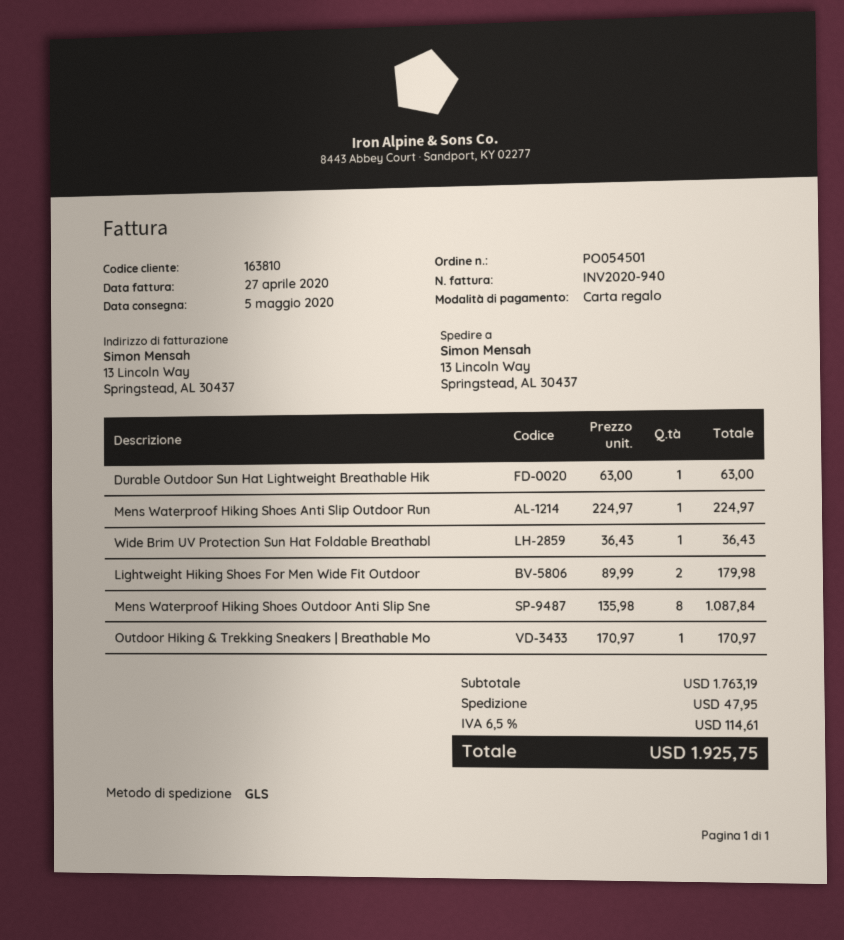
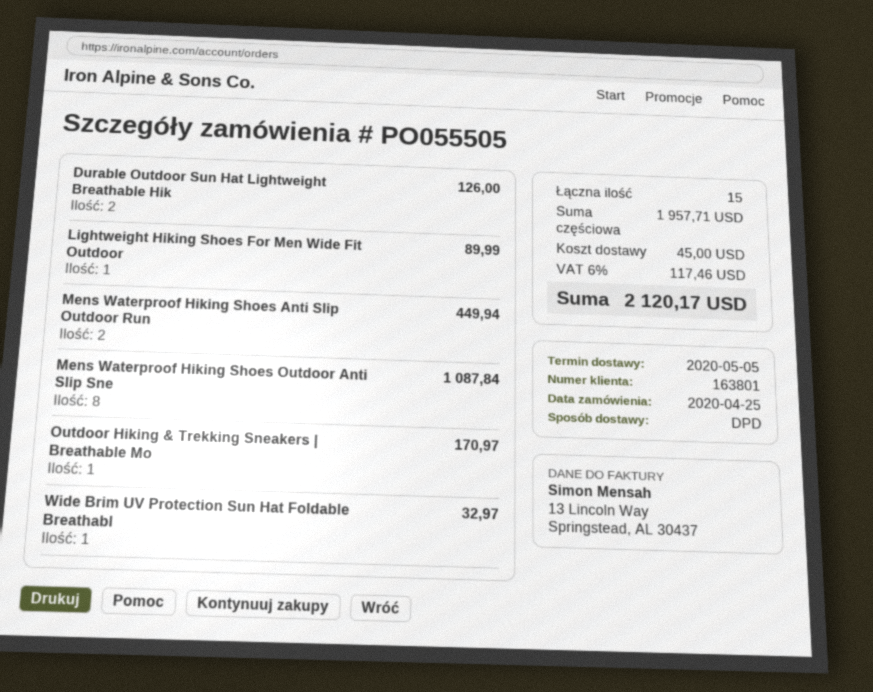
order number: PO054501 -> PO055505
customer number: 163810 -> 163801
shipping method: GLS -> DPD
Durable Outdoor Sun Hat Lightweight Breathable Hik: 1 for 63.00 -> 2 for 126.00
Mens Waterproof Hiking Shoes Anti Slip Outdoor Run: 1 for 224.97 -> 2 for 449.94
Wide Brim UV Protection Sun Hat Foldable Breathabl: 1 for 36.43 -> 1 for 32.97
Lightweight Hiking Shoes For Men Wide Fit Outdoor: 2 for 179.98 -> 1 for 89.99
subtotal: 1763.19 -> 1957.71
shipping: 47.95 -> 45.00
tax: 6.5% = 114.61 -> 6% = 117.46
total: 1925.75 -> 2120.17

